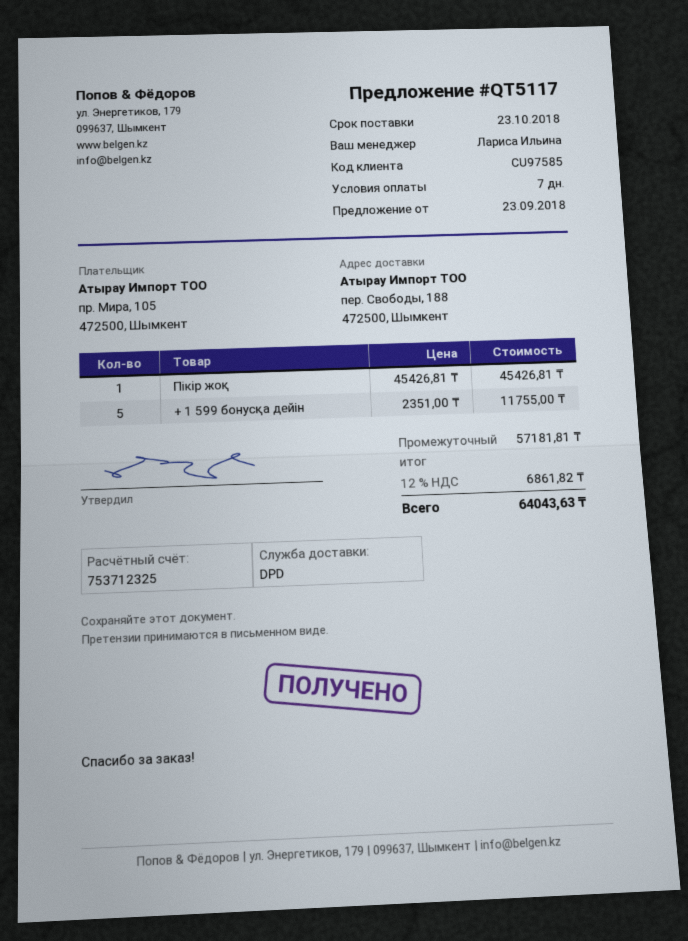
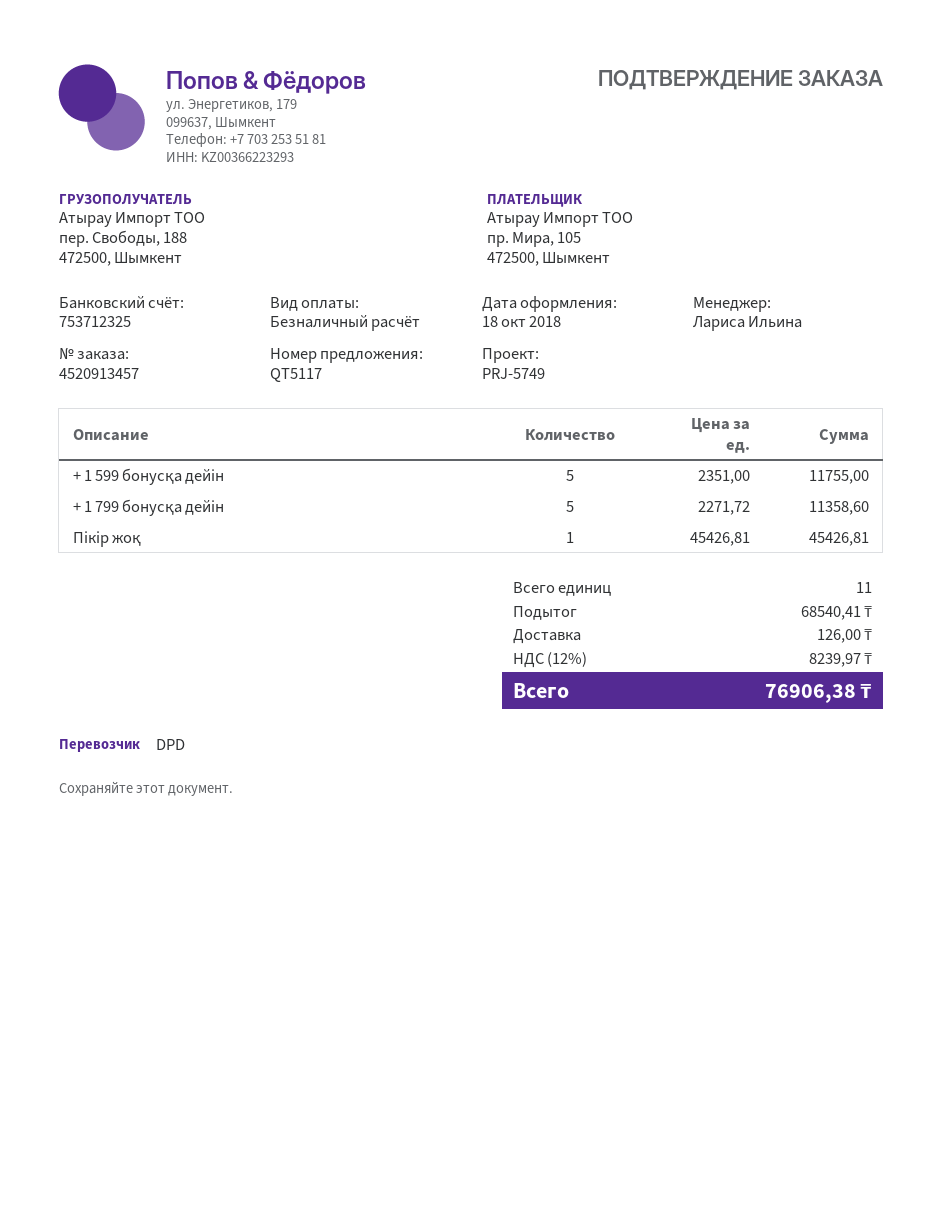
+ 1 799 бонусқа дейін: none -> 5 x 2271.72 = 11358.60
subtotal: 57181.81 -> 68540.41
shipping: none -> 126.00
tax: 12% = 6861.82 -> 12% = 8239.97
total: 64043.63 -> 76906.38

